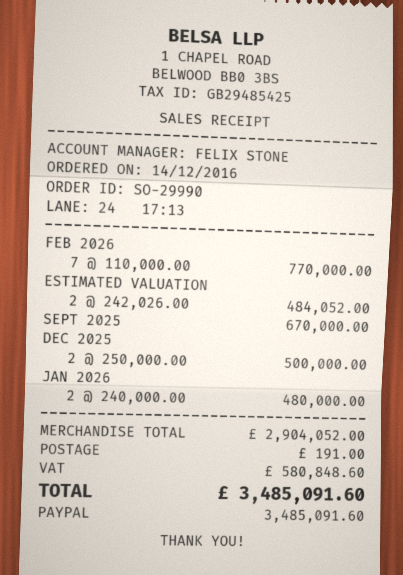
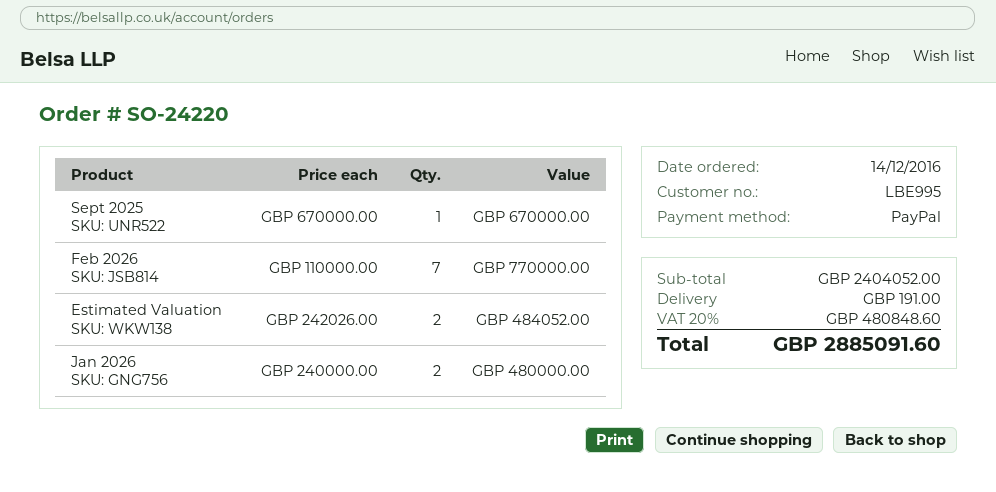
order number: SO-29990 -> SO-24220
DEC 2025: 2 x 250000.00 = 500000.00 -> none
subtotal: 2904052.00 -> 2404052.00
tax: 580848.60 -> 480848.60
total: 3485091.60 -> 2885091.60

